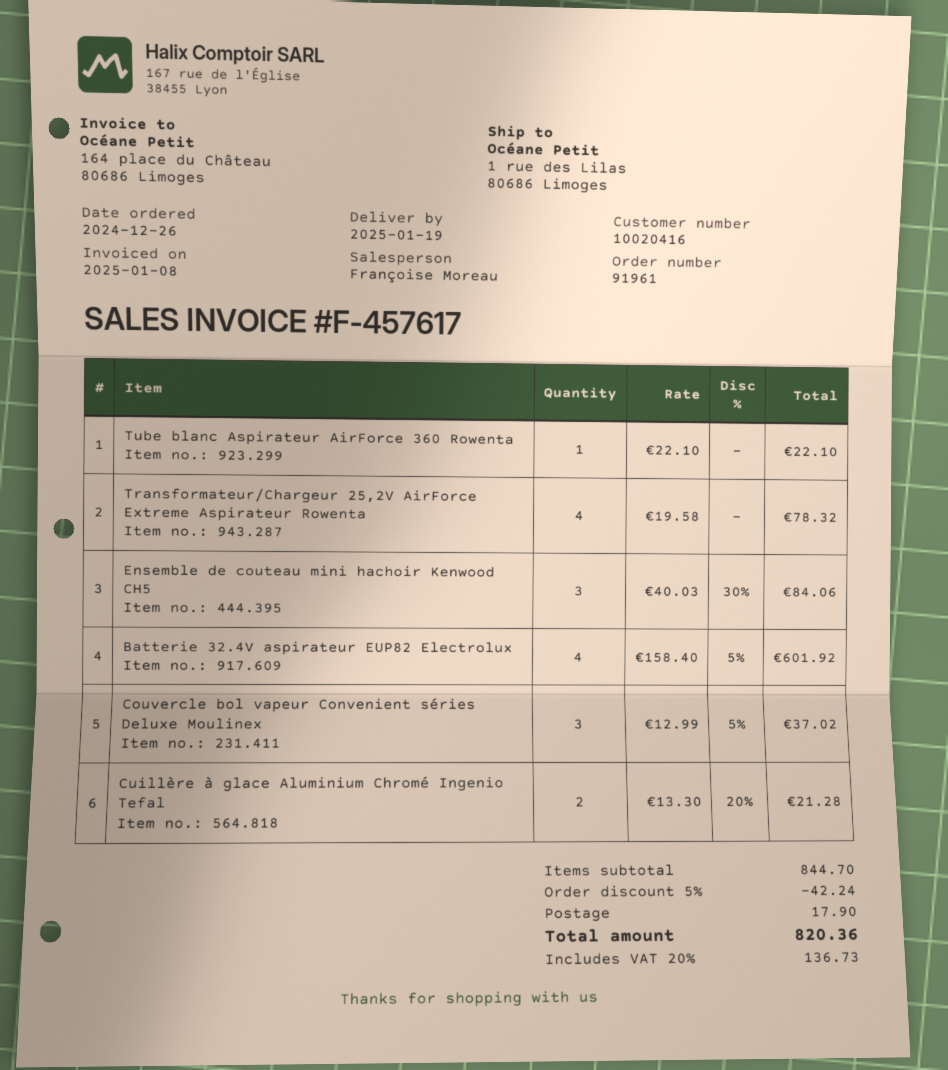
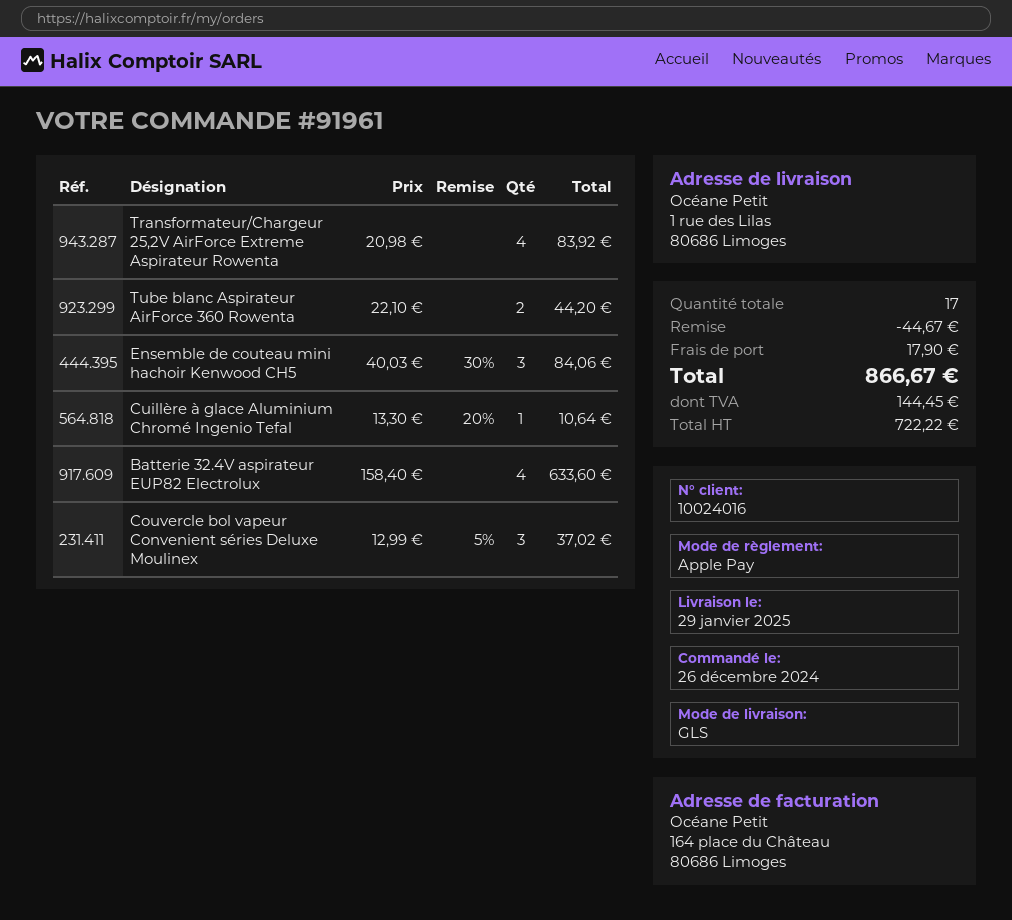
delivery date: 2025-01-19 -> 2025-01-29
customer number: 10020416 -> 10024016
Tube blanc Aspirateur AirForce 360 Rowenta: 1 x 22.10 = 22.10 -> 2 x 22.10 = 44.20
Transformateur/Chargeur 25,2V AirForce Extreme Aspirateur Rowenta: 4 x 19.58 = 78.32 -> 4 x 20.98 = 83.92
Batterie 32.4V aspirateur EUP82 Electrolux: 4 x 158.40 - 5% = 601.92 -> 4 x 158.40 = 633.60
Cuillère à glace Aluminium Chromé Ingenio Tefal: 2 x 13.30 - 20% = 21.28 -> 1 x 13.30 - 20% = 10.64
discount: 42.24 -> 44.67
tax: 136.73 -> 144.45
total: 820.36 -> 866.67

